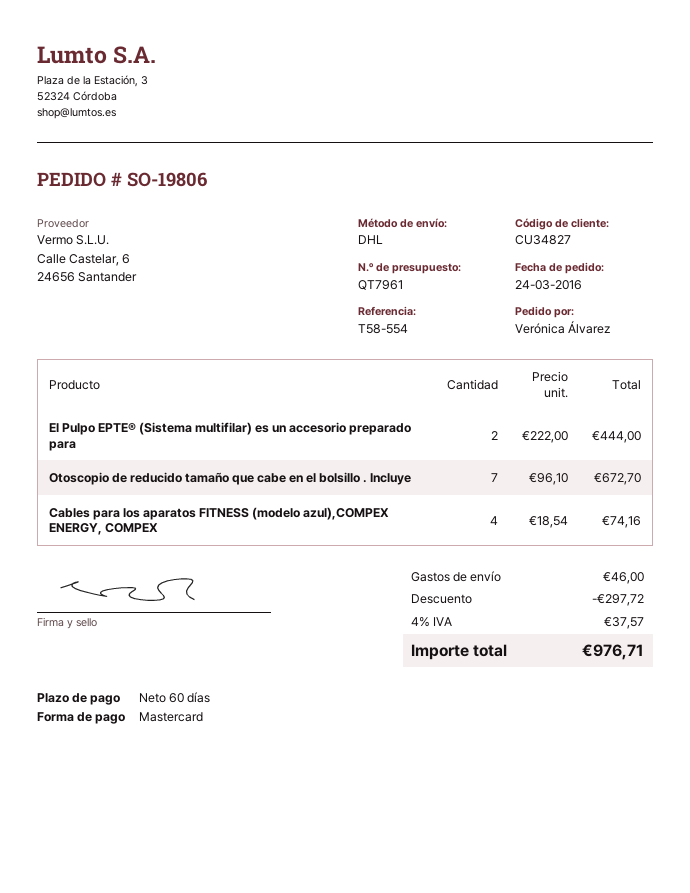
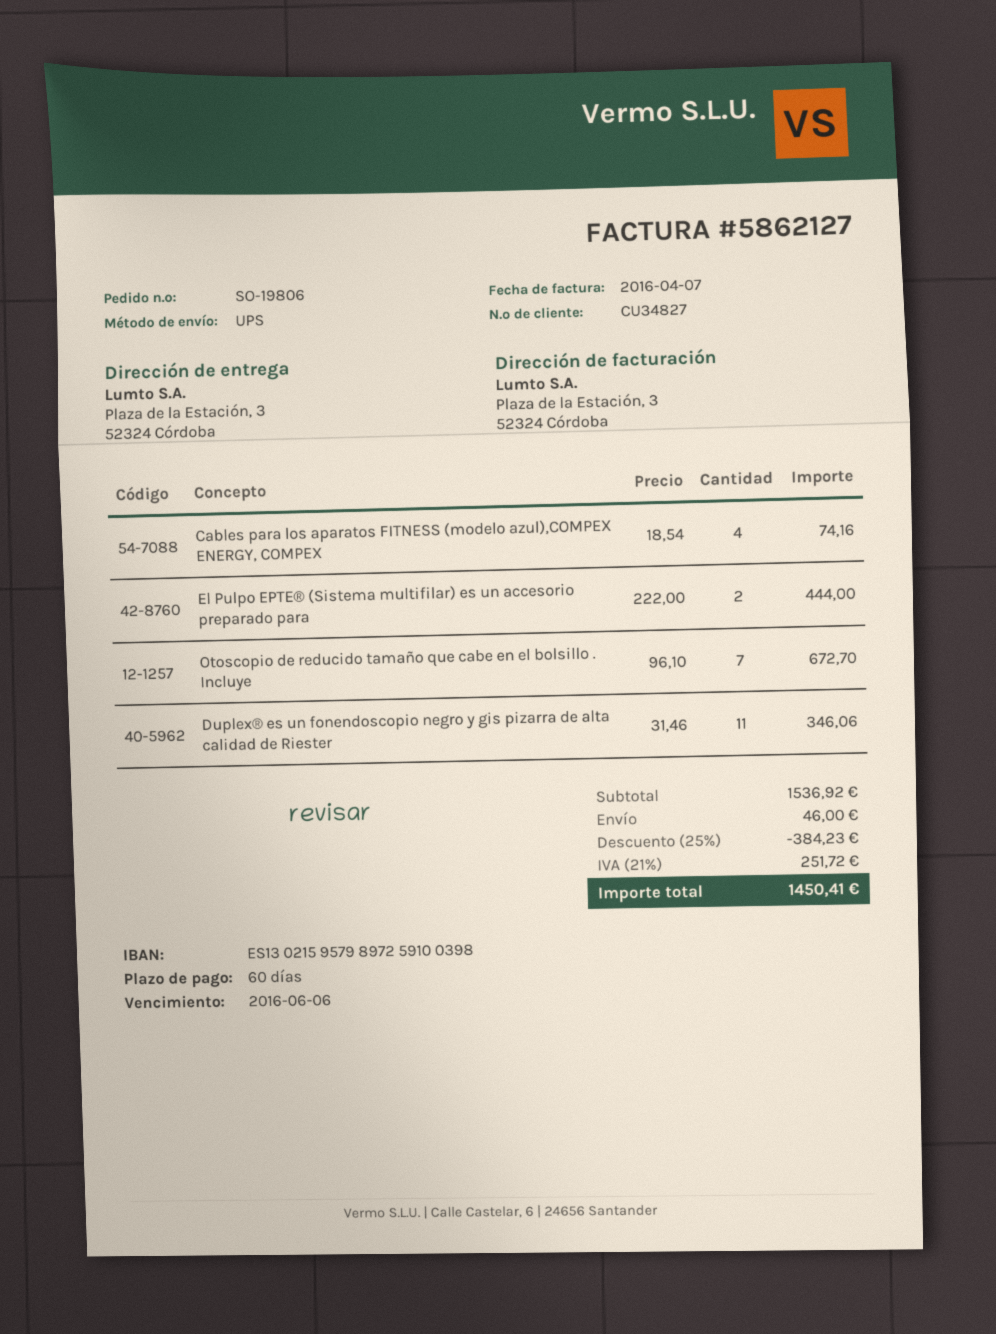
shipping method: DHL -> UPS
Duplex® es un fonendoscopio negro y gis pizarra de alta calidad de Riester: none -> 11 x 31.46 = 346.06
discount: 297.72 -> 384.23
tax: 4% = 37.57 -> 21% = 251.72
total: 976.71 -> 1450.41

